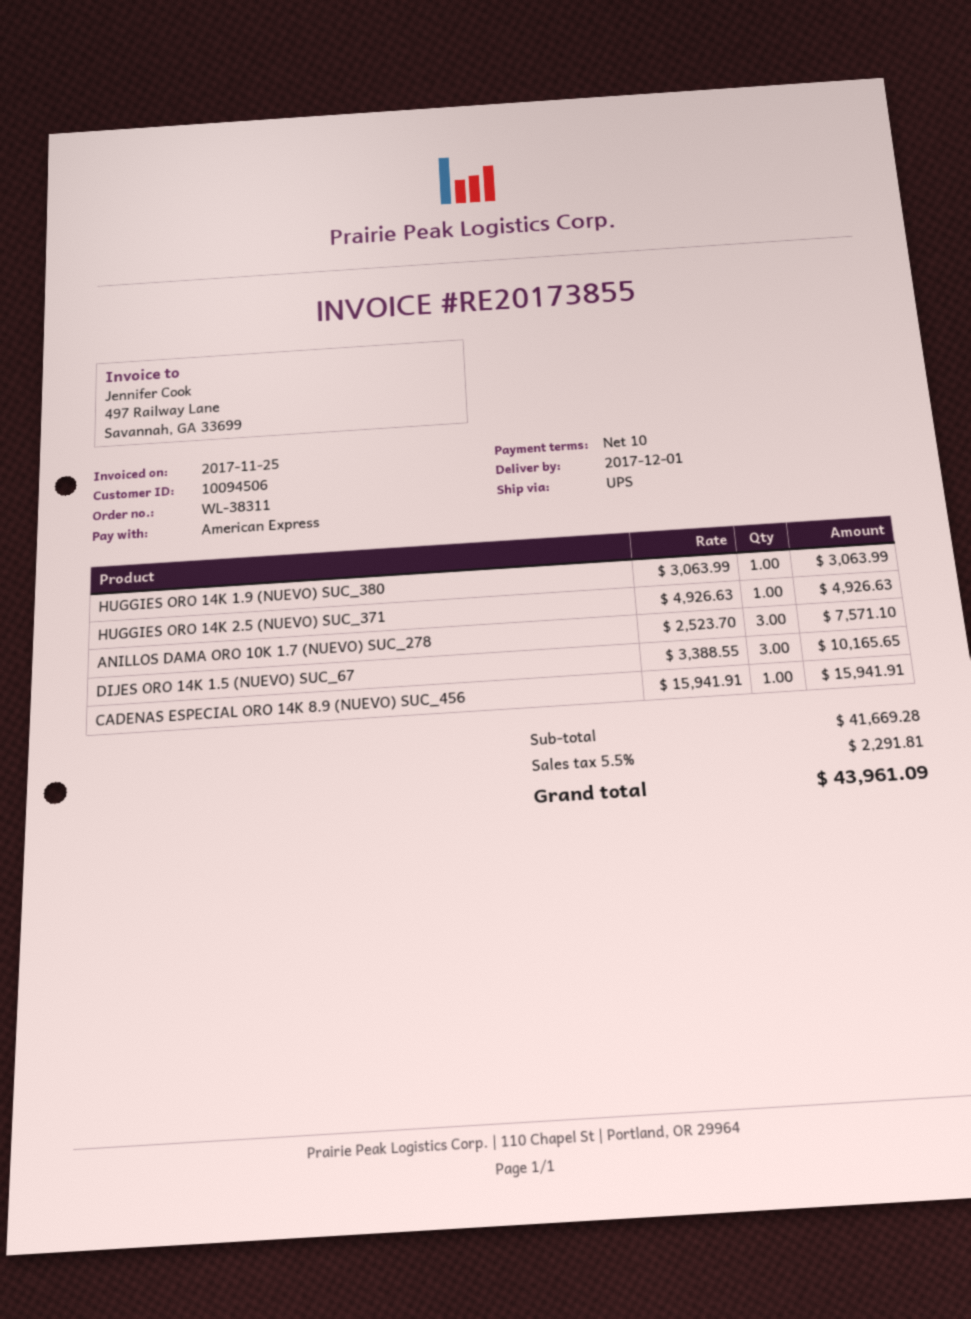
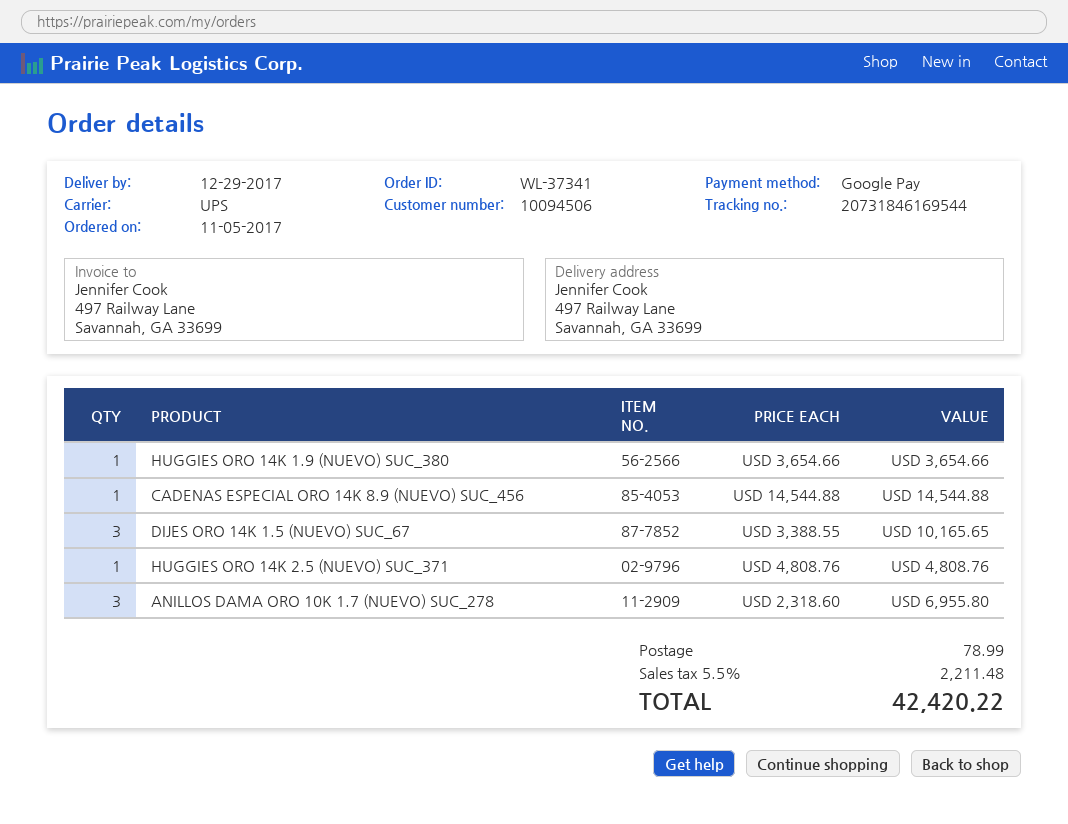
order number: WL-38311 -> WL-37341
delivery date: 2017-12-01 -> 2017-12-29
payment method: American Express -> Google Pay
HUGGIES ORO 14K 1.9 (NUEVO) SUC_380: 1 x 3063.99 = 3063.99 -> 1 x 3654.66 = 3654.66
HUGGIES ORO 14K 2.5 (NUEVO) SUC_371: 1 x 4926.63 = 4926.63 -> 1 x 4808.76 = 4808.76
ANILLOS DAMA ORO 10K 1.7 (NUEVO) SUC_278: 3 x 2523.70 = 7571.10 -> 3 x 2318.60 = 6955.80
CADENAS ESPECIAL ORO 14K 8.9 (NUEVO) SUC_456: 1 x 15941.91 = 15941.91 -> 1 x 14544.88 = 14544.88
shipping: none -> 78.99
tax: 5.5% = 2291.81 -> 5.5% = 2211.48
total: 43961.09 -> 42420.22

